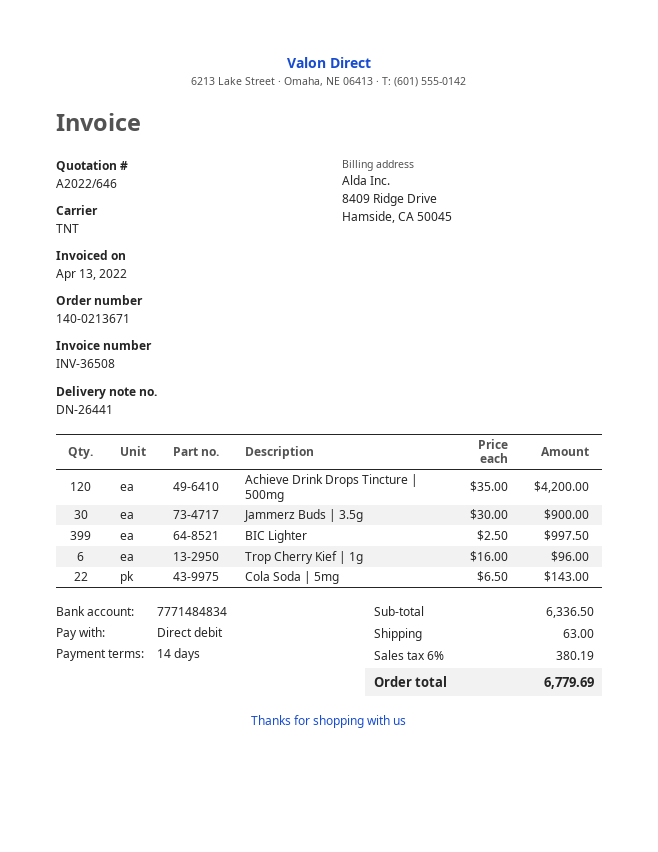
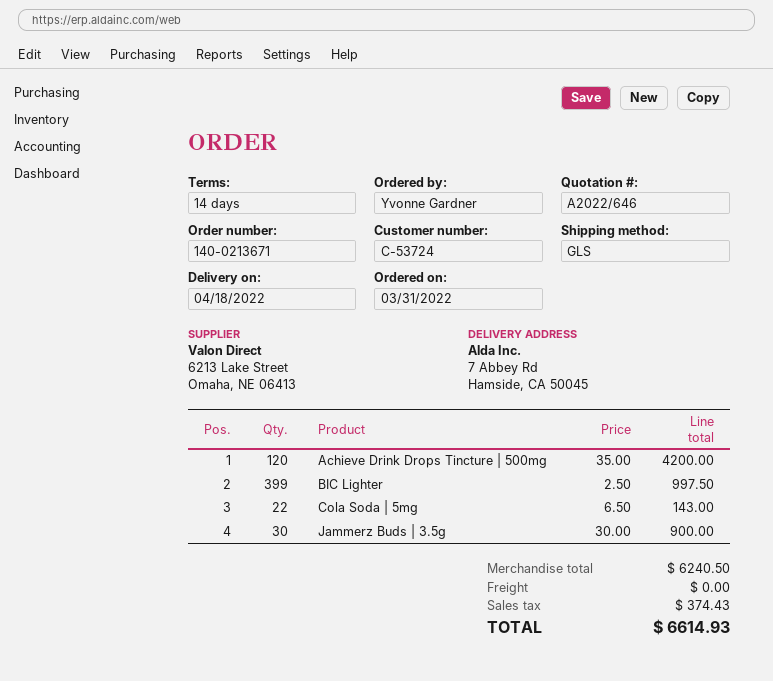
shipping method: TNT -> GLS
Trop Cherry Kief | 1g: 6 x 16.00 = 96.00 -> none
subtotal: 6336.50 -> 6240.50
shipping: 63.00 -> 0.00
tax: 380.19 -> 374.43
total: 6779.69 -> 6614.93

